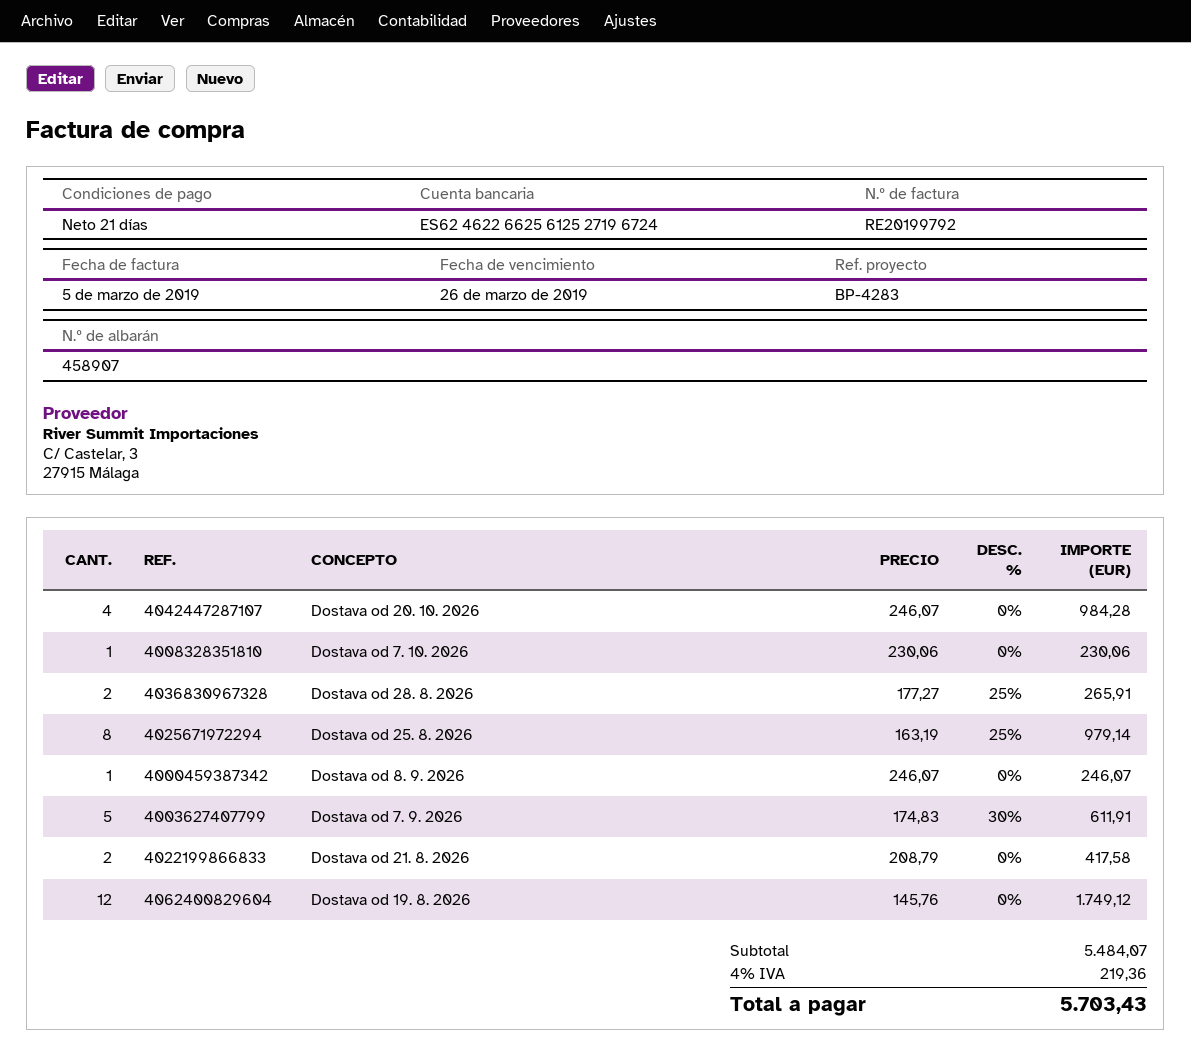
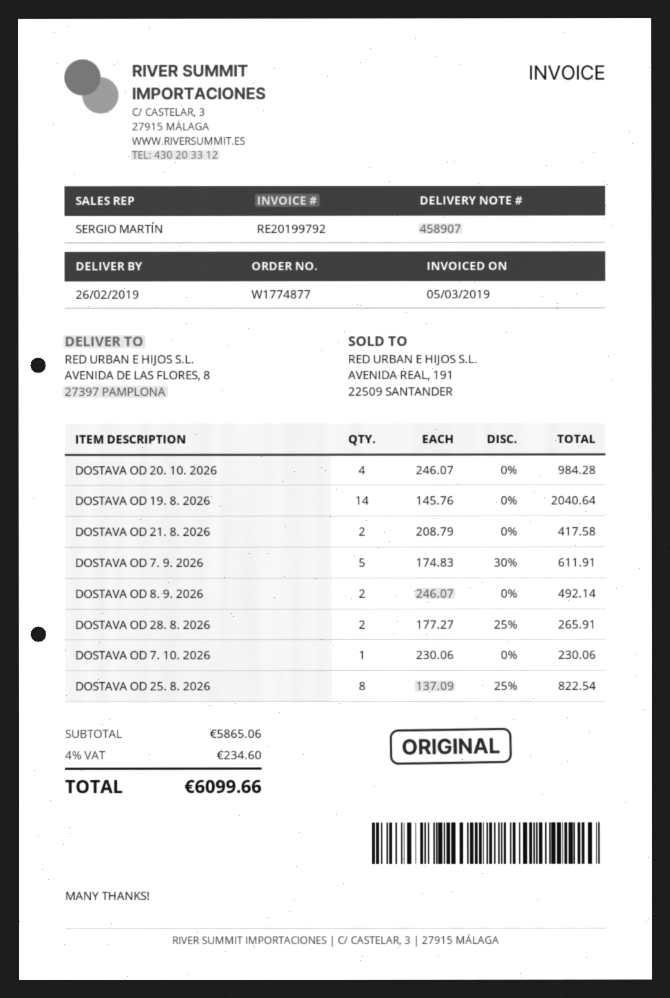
Dostava od 25. 8. 2026: 8 x 163.19 - 25% = 979.14 -> 8 x 137.09 - 25% = 822.54
Dostava od 8. 9. 2026: 1 x 246.07 = 246.07 -> 2 x 246.07 = 492.14
Dostava od 19. 8. 2026: 12 x 145.76 = 1749.12 -> 14 x 145.76 = 2040.64
subtotal: 5484.07 -> 5865.06
tax: 4% = 219.36 -> 4% = 234.60
total: 5703.43 -> 6099.66

